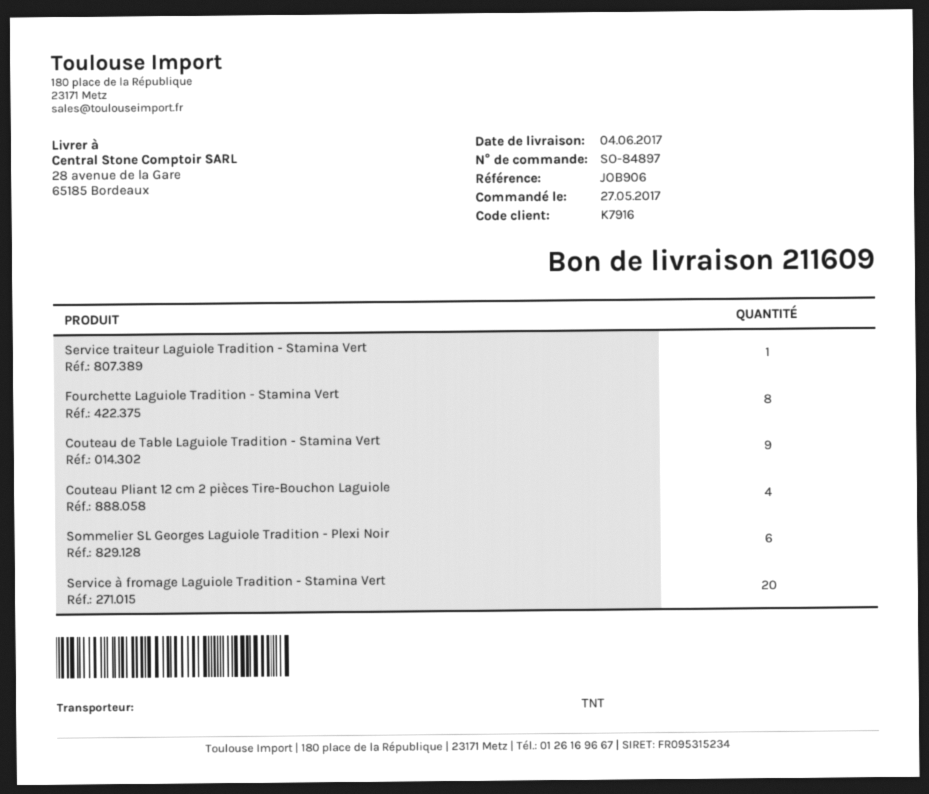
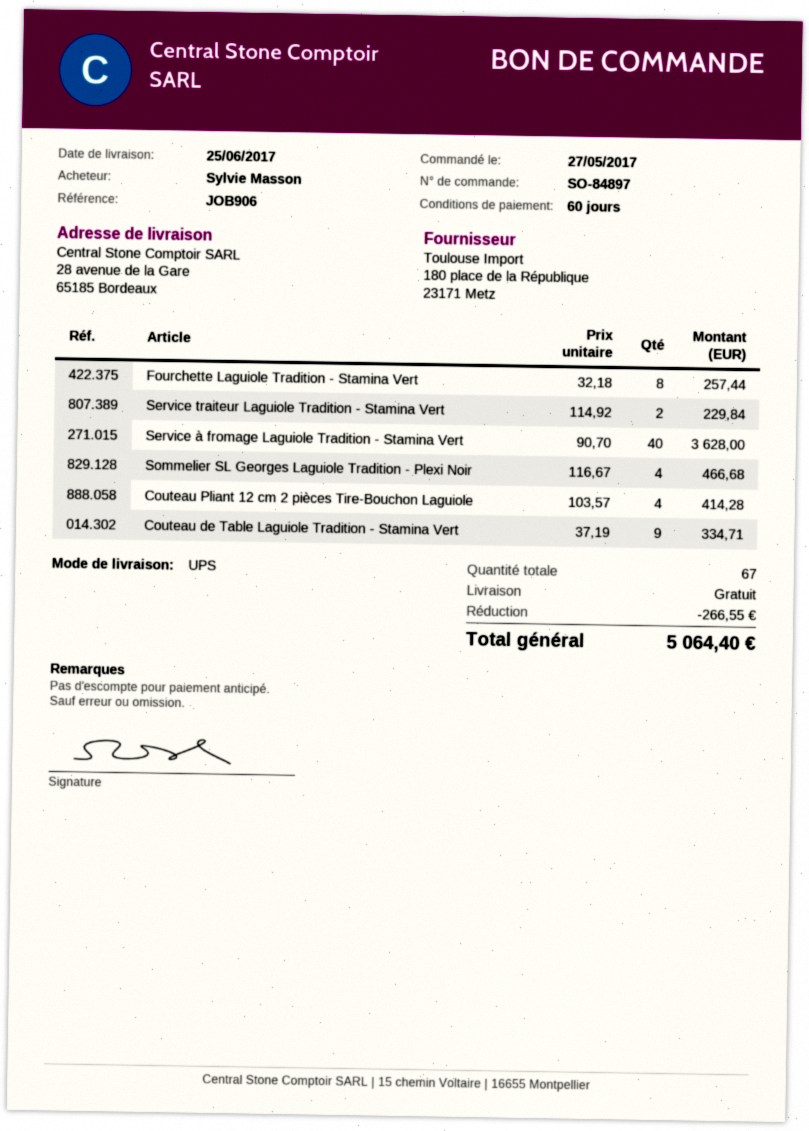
delivery date: 2017-06-04 -> 2017-06-25
shipping method: TNT -> UPS
Service traiteur Laguiole Tradition - Stamina Vert: 1 -> 2
Sommelier SL Georges Laguiole Tradition - Plexi Noir: 6 -> 4
Service à fromage Laguiole Tradition - Stamina Vert: 20 -> 40

